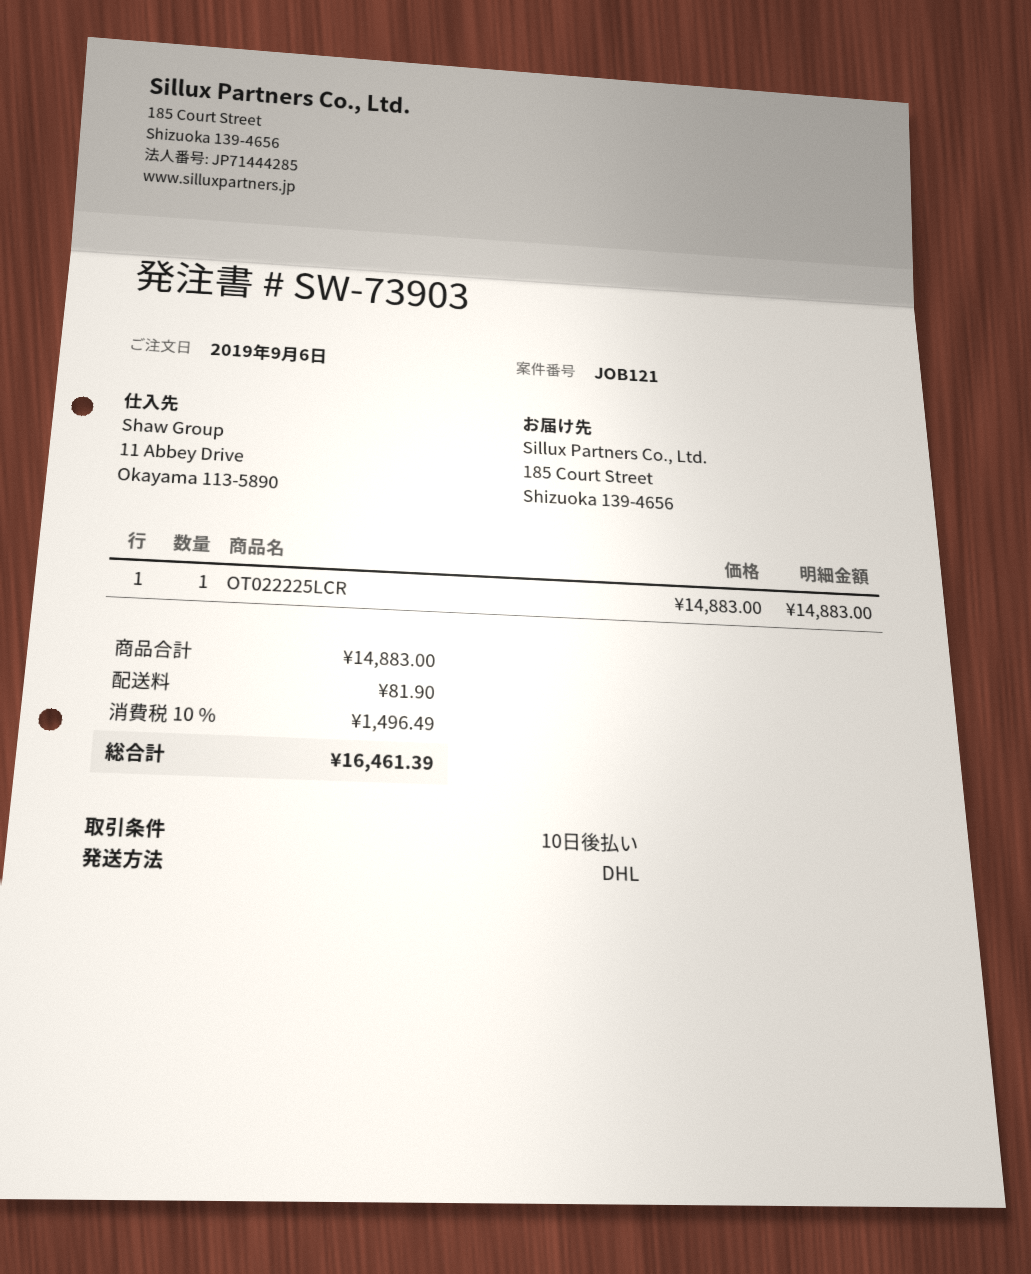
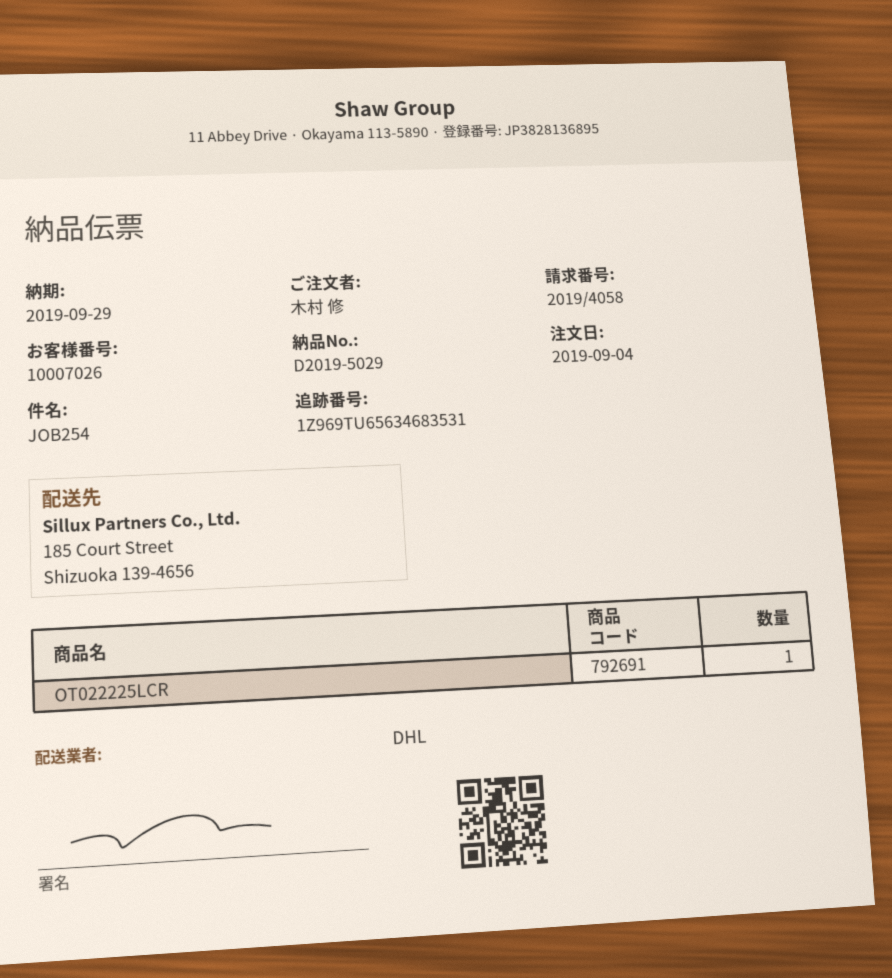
order date: 2019-09-06 -> 2019-09-04
reference: JOB121 -> JOB254

